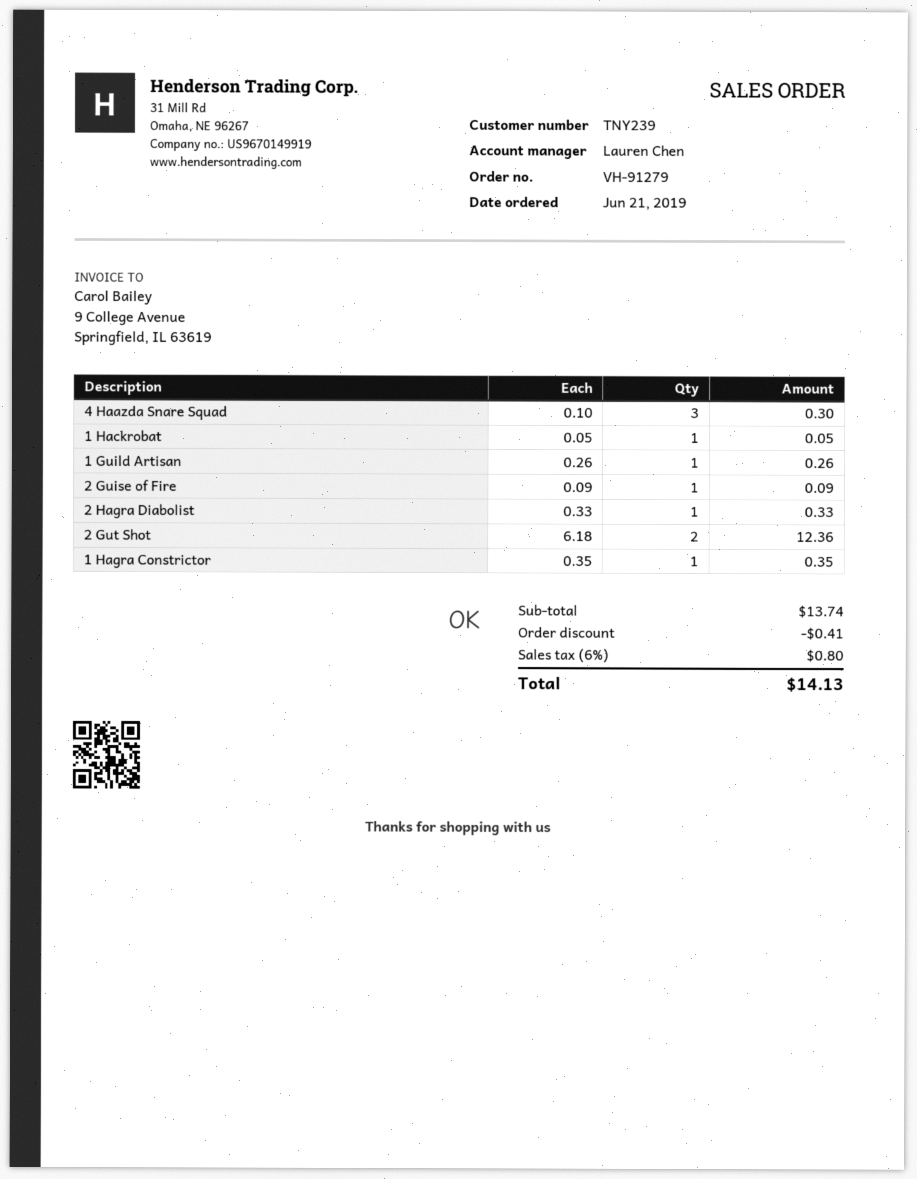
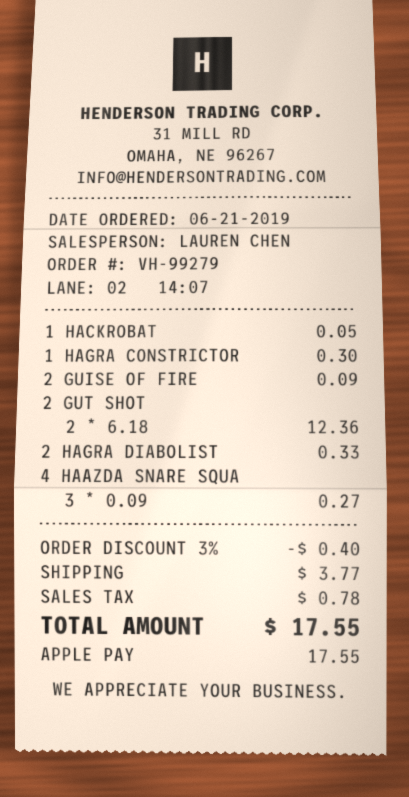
order number: VH-91279 -> VH-99279
4 Haazda Snare Squad: 3 x 0.10 = 0.30 -> 3 x 0.09 = 0.27
1 Guild Artisan: 1 x 0.26 = 0.26 -> none
1 Hagra Constrictor: 1 x 0.35 = 0.35 -> 1 x 0.30 = 0.30
discount: 0.41 -> 0.40
shipping: none -> 3.77
tax: 0.80 -> 0.78
total: 14.13 -> 17.55

